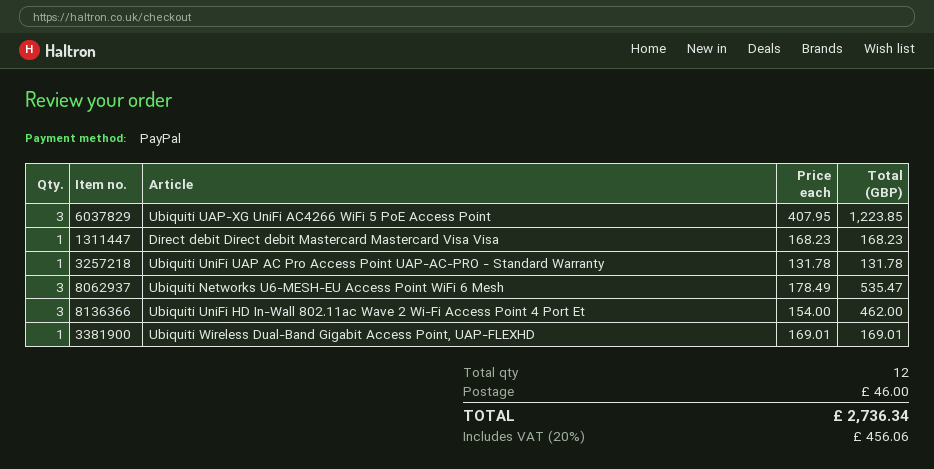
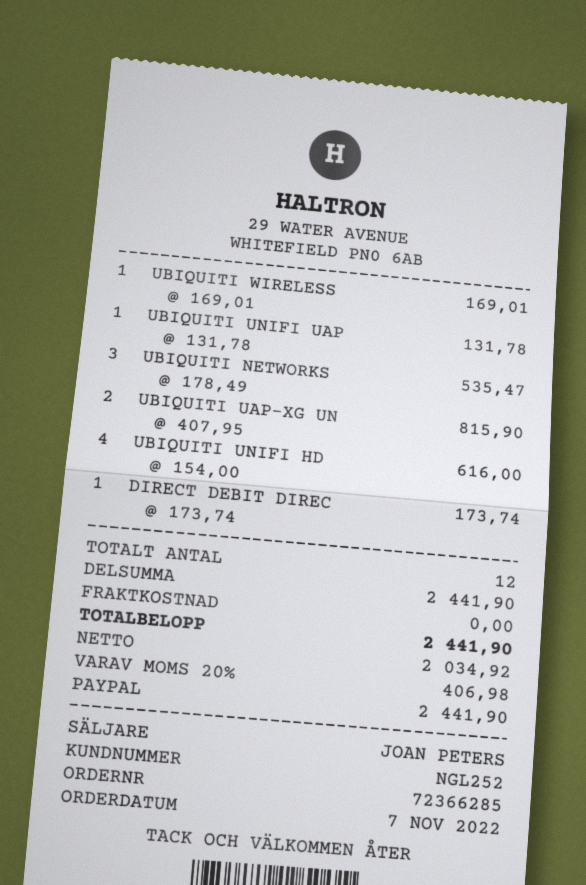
Ubiquiti UAP-XG UniFi AC4266 WiFi 5 PoE Access Point: 3 x 407.95 = 1223.85 -> 2 x 407.95 = 815.90
Direct debit Direct debit Mastercard Mastercard Visa Visa: 1 x 168.23 = 168.23 -> 1 x 173.74 = 173.74
Ubiquiti UniFi HD In-Wall 802.11ac Wave 2 Wi-Fi Access Point 4 Port Et: 3 x 154.00 = 462.00 -> 4 x 154.00 = 616.00
shipping: 46.00 -> 0.00
tax: 20% = 456.06 -> 20% = 406.98
total: 2736.34 -> 2441.90

